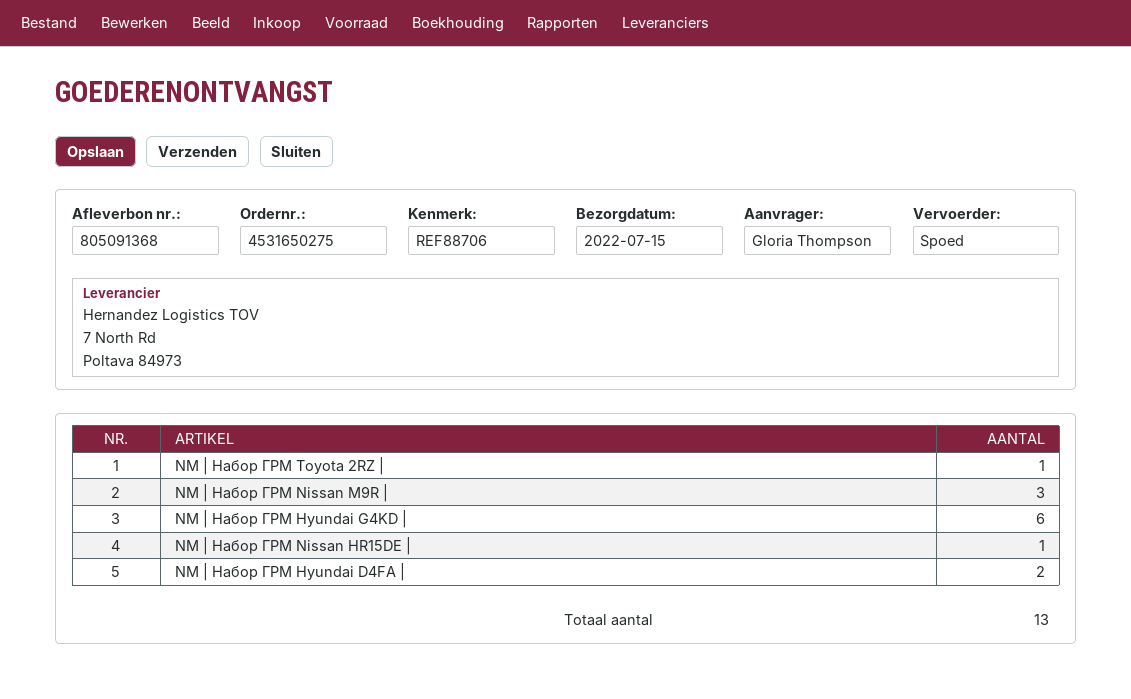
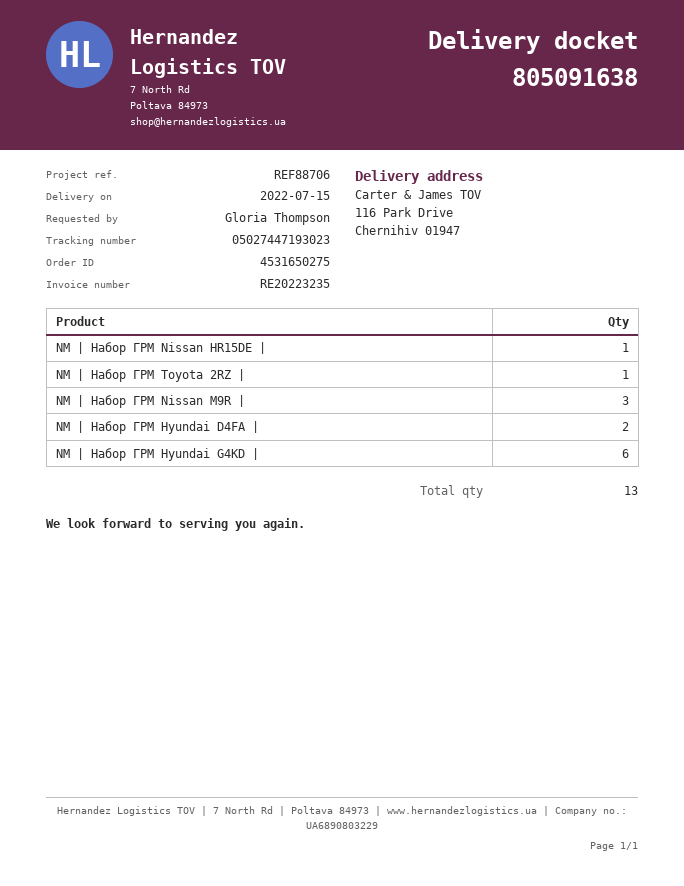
delivery note number: 805091368 -> 805091638

